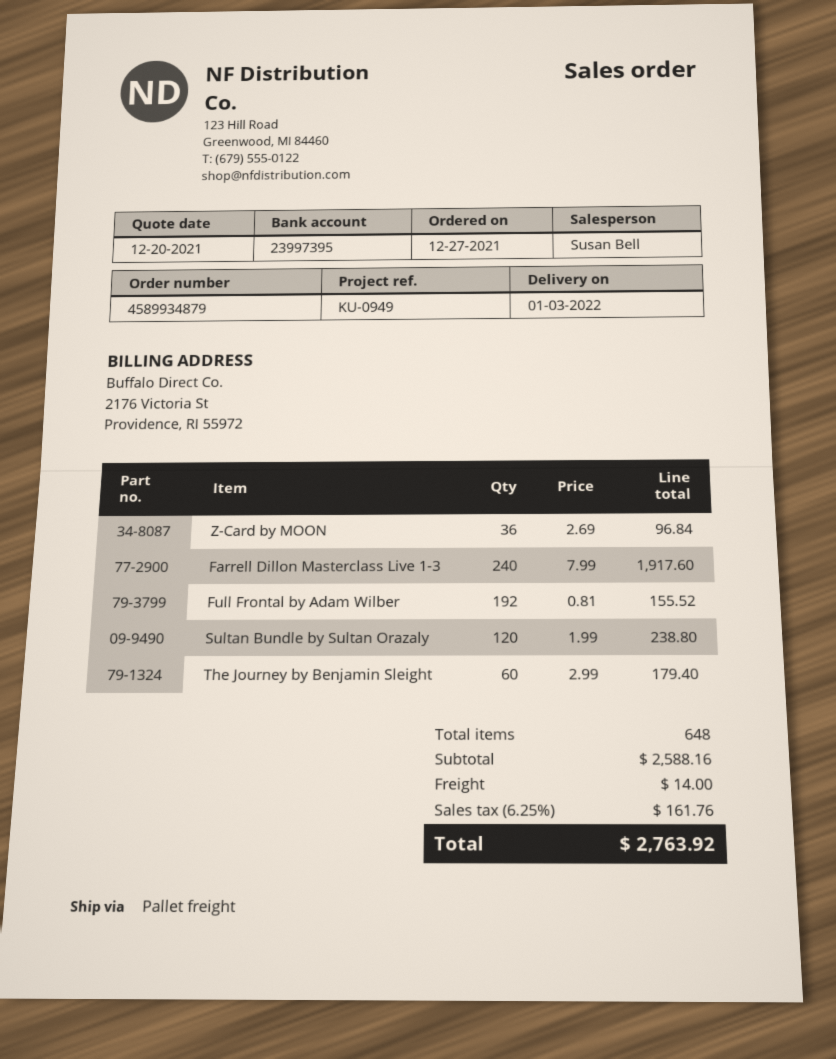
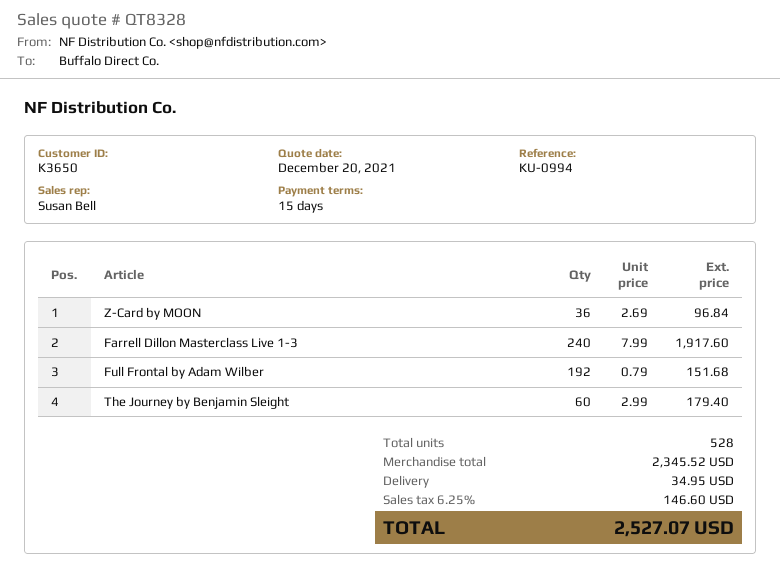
reference: KU-0949 -> KU-0994
Full Frontal by Adam Wilber: 192 x 0.81 = 155.52 -> 192 x 0.79 = 151.68
Sultan Bundle by Sultan Orazaly: 120 x 1.99 = 238.80 -> none
total quantity: 648 -> 528
subtotal: 2588.16 -> 2345.52
shipping: 14.00 -> 34.95
tax: 6.25% = 161.76 -> 6.25% = 146.60
total: 2763.92 -> 2527.07

